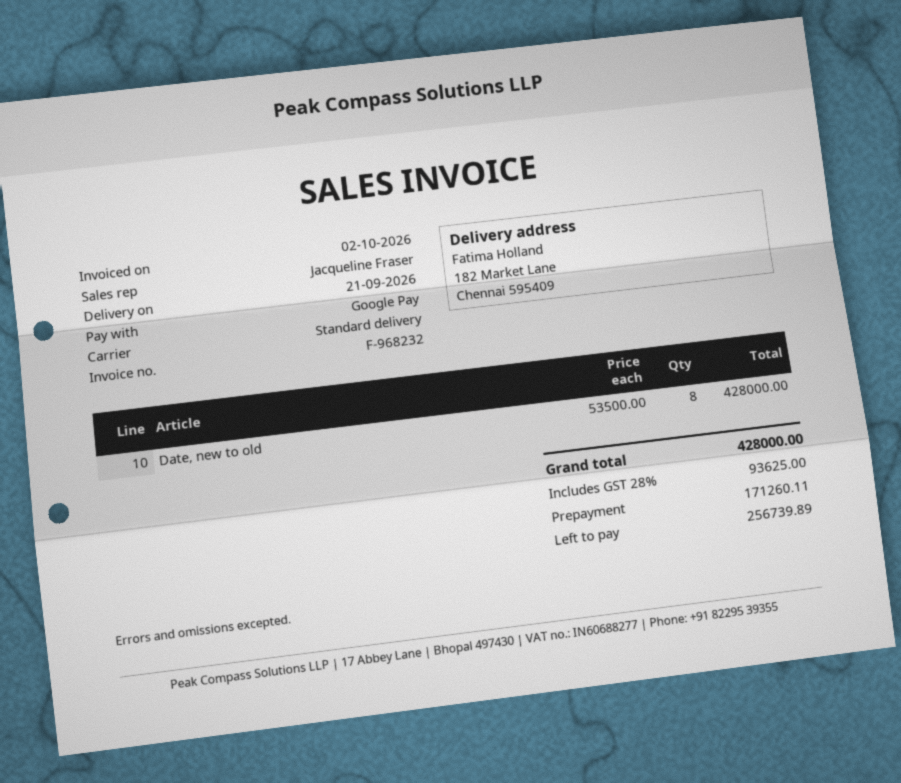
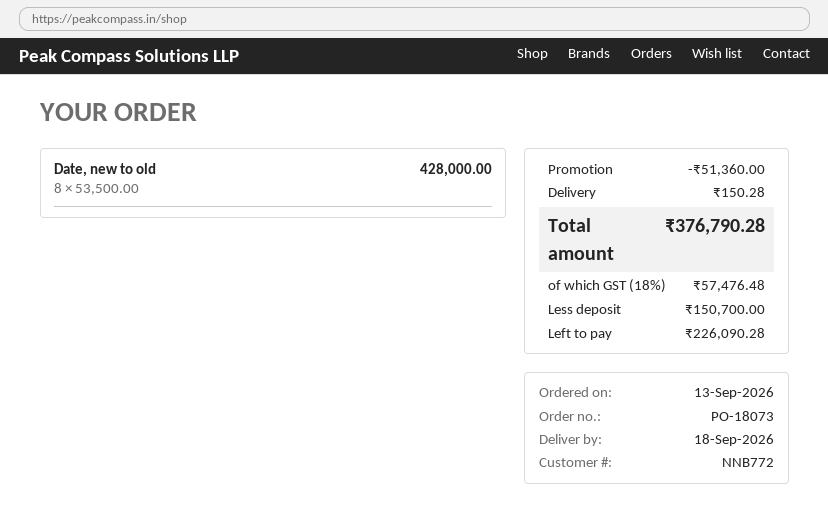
delivery date: 2026-09-21 -> 2026-09-18
discount: none -> 51360.00
shipping: none -> 150.28
tax: 28% = 93625.00 -> 18% = 57476.48
total: 428000.00 -> 376790.28
deposit: 171260.11 -> 150700.00
balance: 256739.89 -> 226090.28

